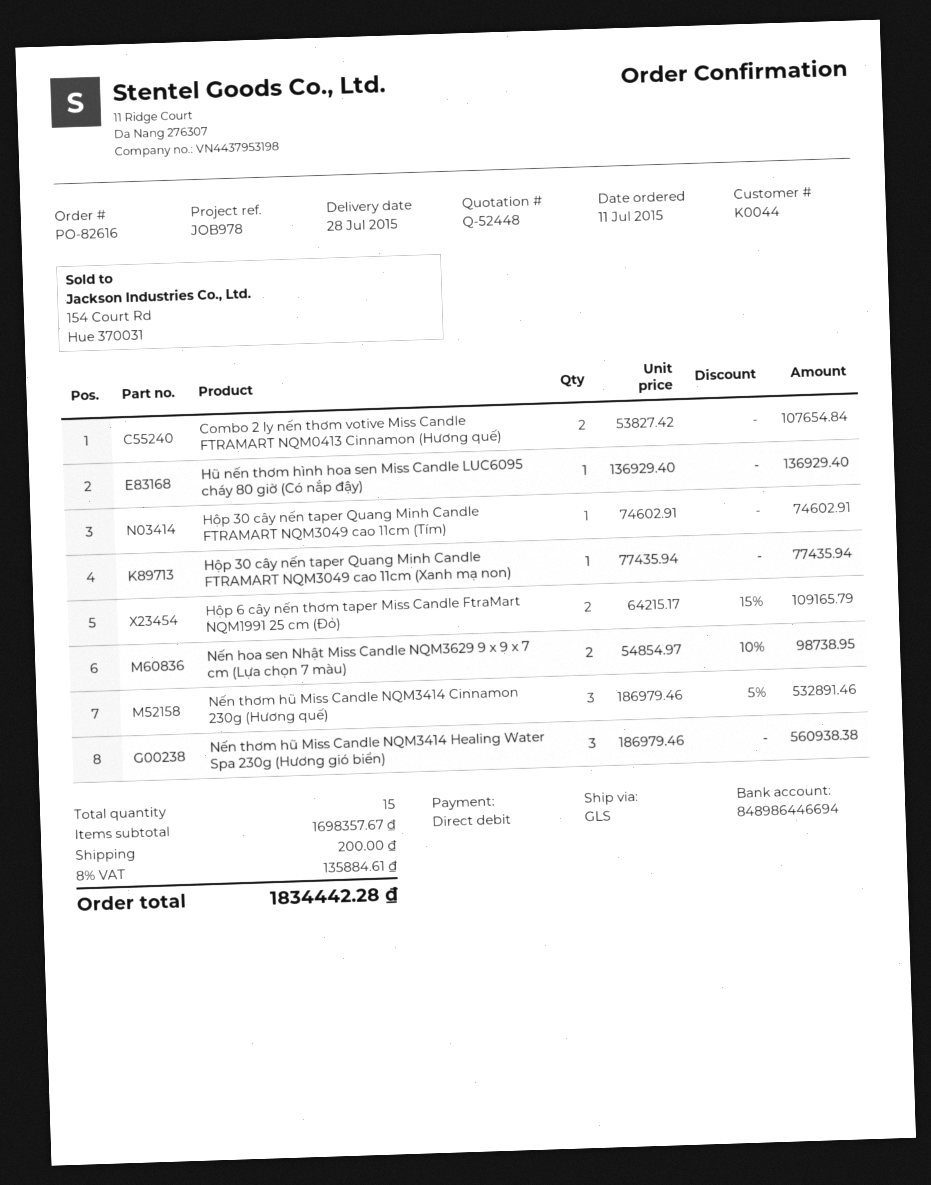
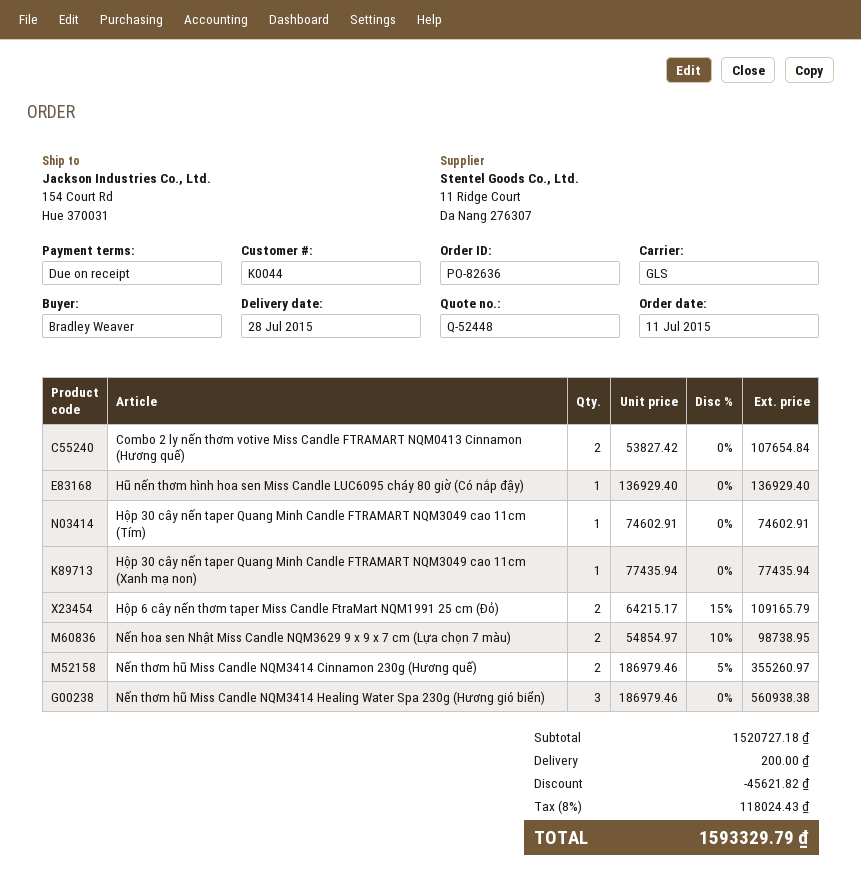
order number: PO-82616 -> PO-82636
Nến thơm hũ Miss Candle NQM3414 Cinnamon 230g (Hương quế): 3 x 186979.46 - 5% = 532891.46 -> 2 x 186979.46 - 5% = 355260.97
subtotal: 1698357.67 -> 1520727.18
discount: none -> 45621.82
tax: 8% = 135884.61 -> 8% = 118024.43
total: 1834442.28 -> 1593329.79

